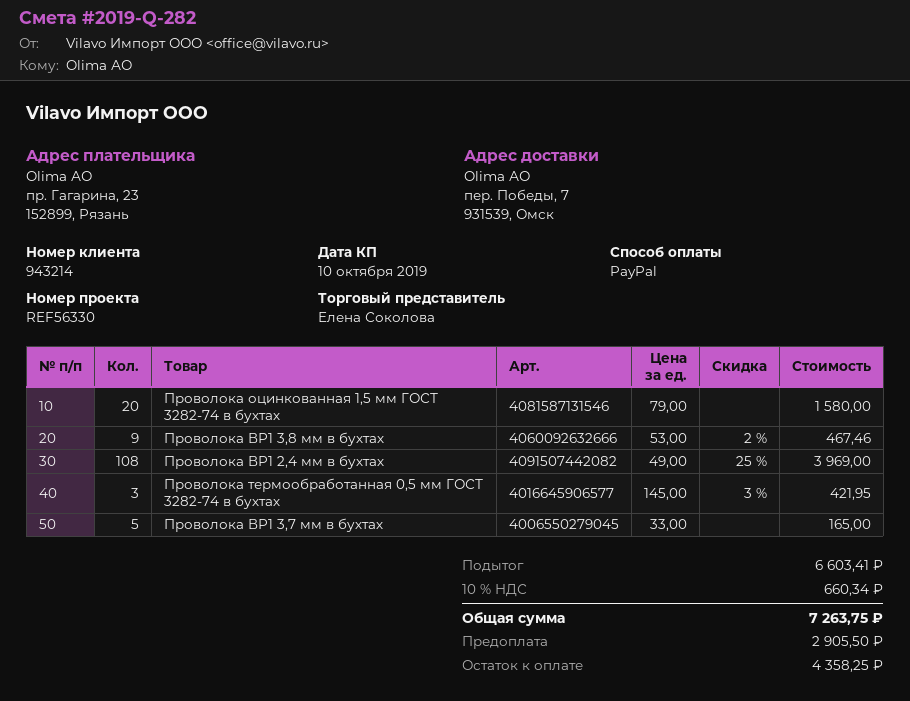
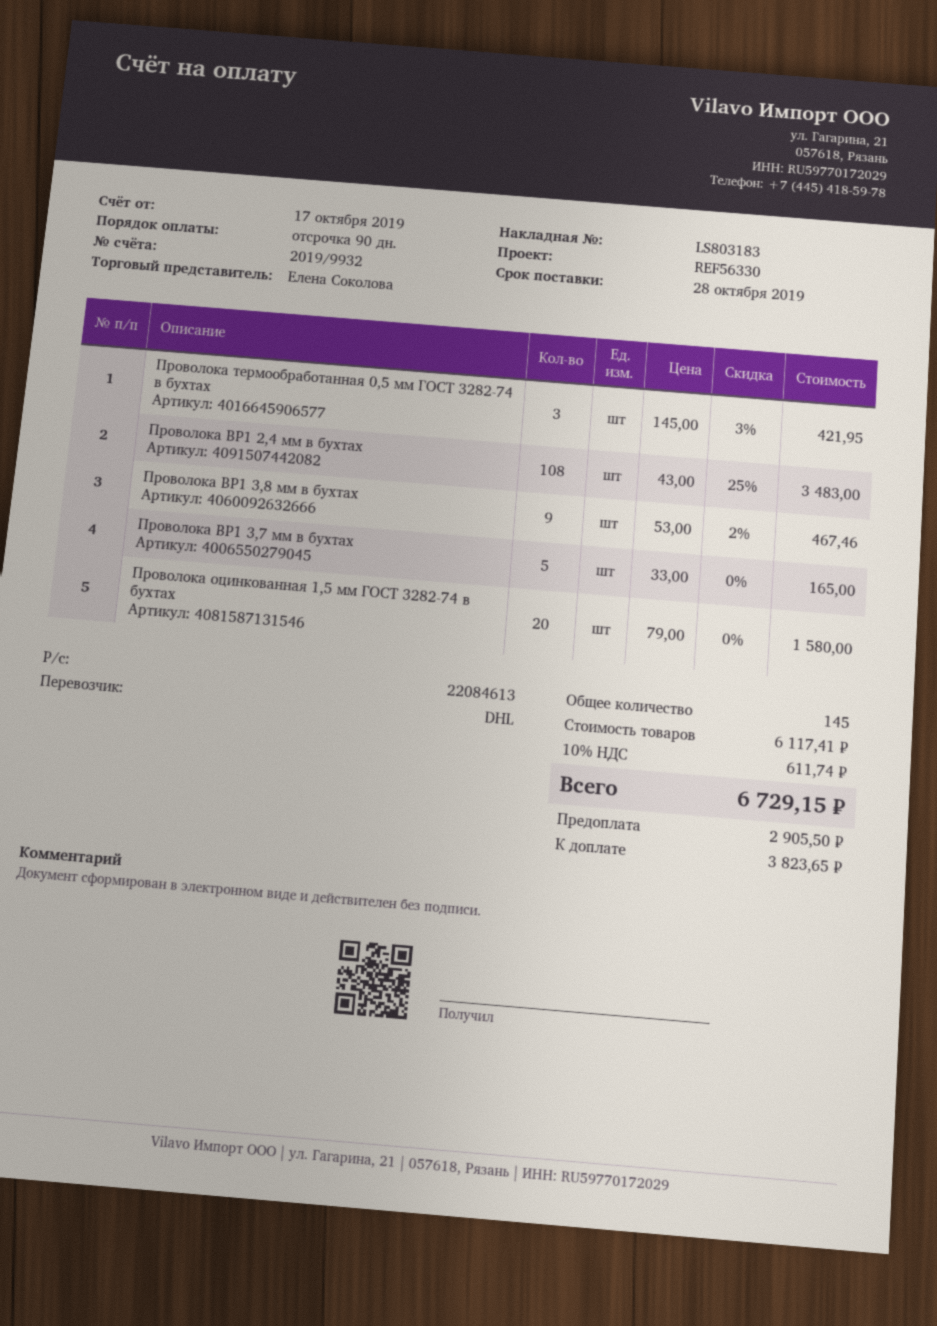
Проволока ВР1 2,4 мм в бухтах: 108 x 49.00 - 25% = 3969.00 -> 108 x 43.00 - 25% = 3483.00
subtotal: 6603.41 -> 6117.41
tax: 10% = 660.34 -> 10% = 611.74
total: 7263.75 -> 6729.15
balance: 4358.25 -> 3823.65

